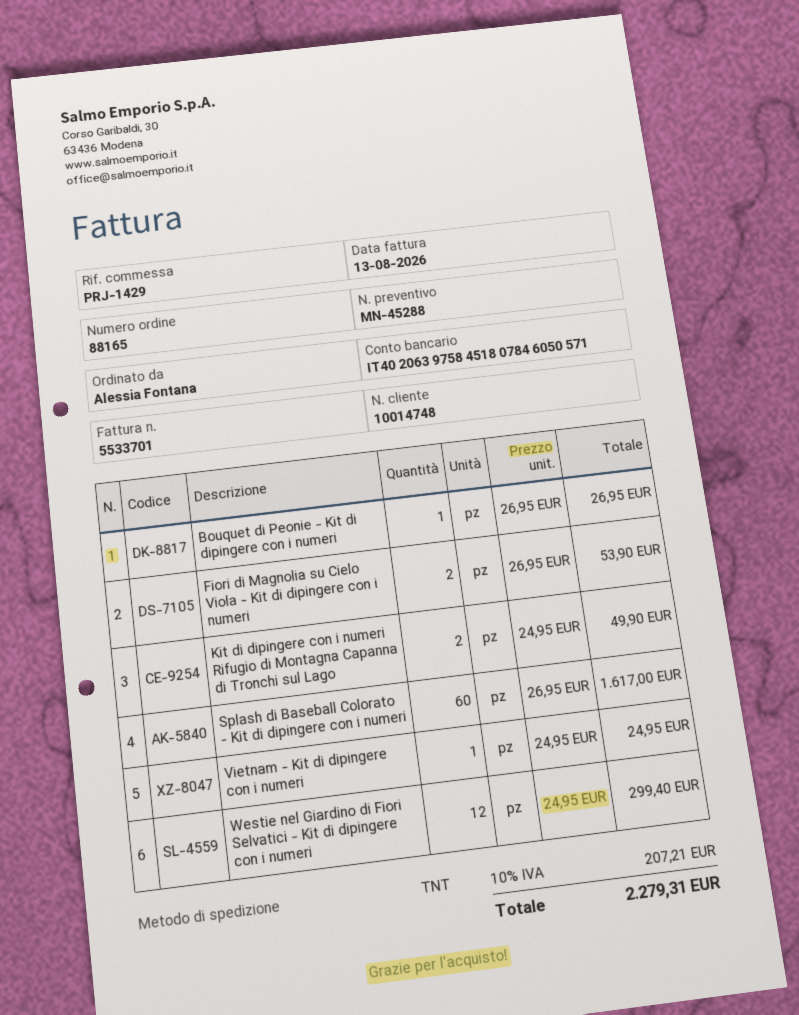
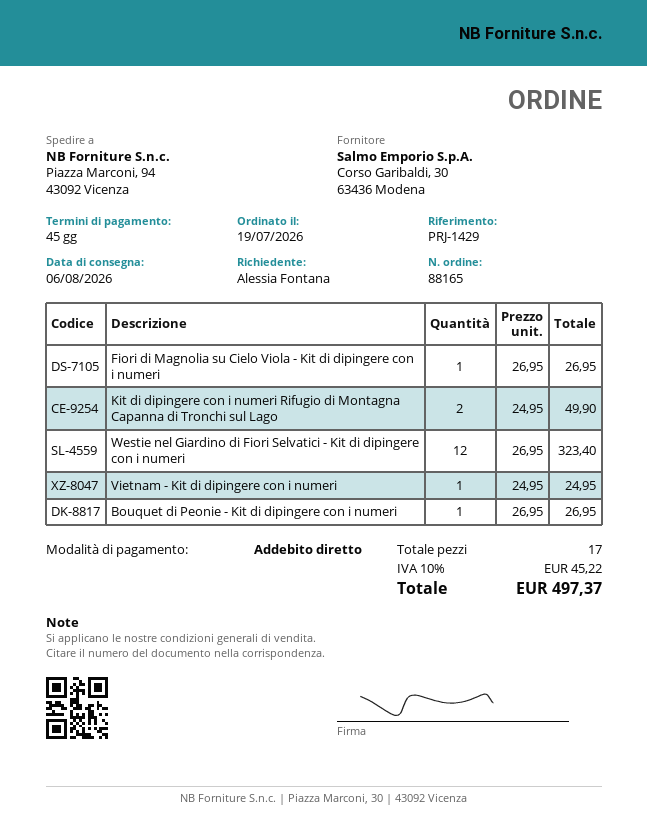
Fiori di Magnolia su Cielo Viola - Kit di dipingere con i numeri: 2 x 26.95 = 53.90 -> 1 x 26.95 = 26.95
Splash di Baseball Colorato - Kit di dipingere con i numeri: 60 x 26.95 = 1617.00 -> none
Westie nel Giardino di Fiori Selvatici - Kit di dipingere con i numeri: 12 x 24.95 = 299.40 -> 12 x 26.95 = 323.40
tax: 10% = 207.21 -> 10% = 45.22
total: 2279.31 -> 497.37

